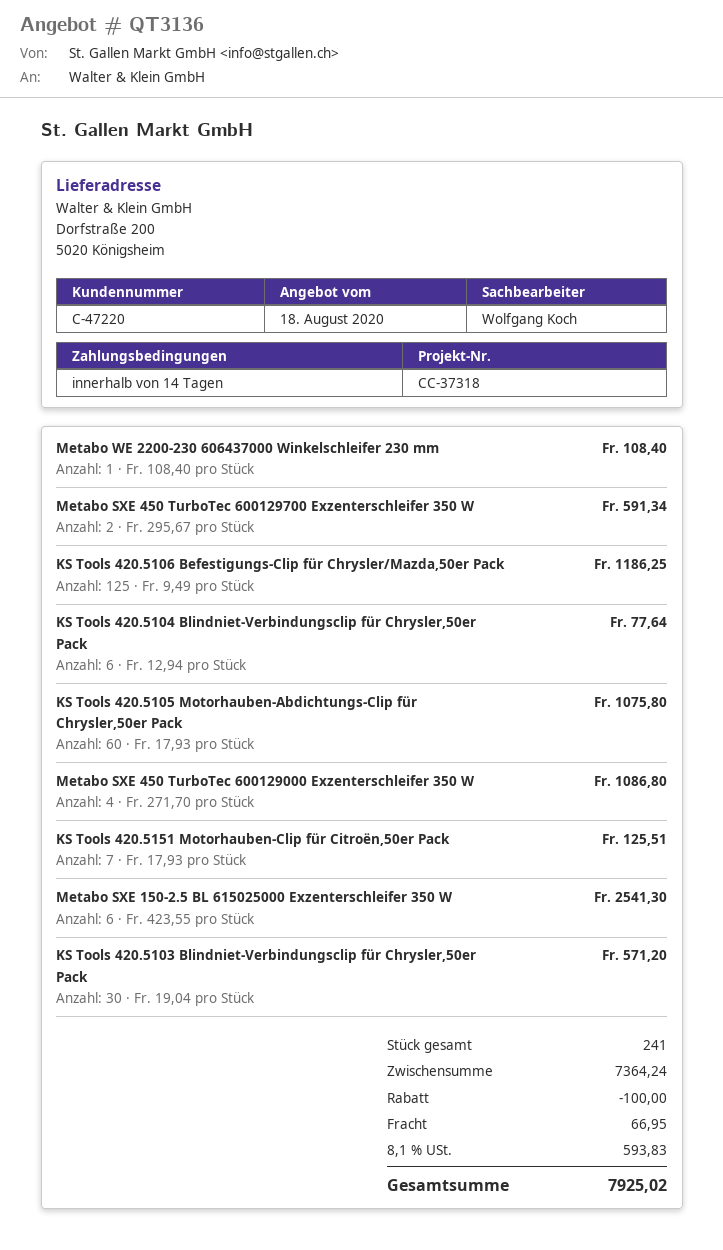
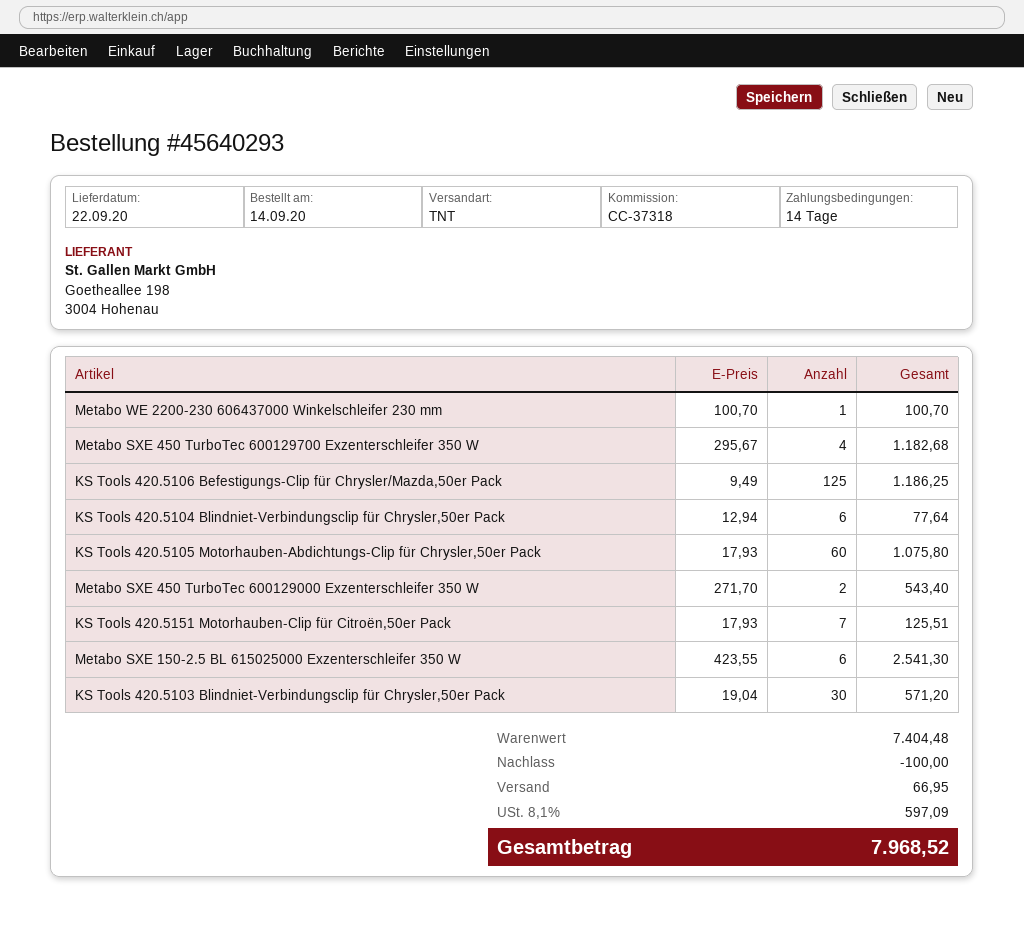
Metabo WE 2200-230 606437000 Winkelschleifer 230 mm: 1 x 108.40 = 108.40 -> 1 x 100.70 = 100.70
Metabo SXE 450 TurboTec 600129700 Exzenterschleifer 350 W: 2 x 295.67 = 591.34 -> 4 x 295.67 = 1182.68
Metabo SXE 450 TurboTec 600129000 Exzenterschleifer 350 W: 4 x 271.70 = 1086.80 -> 2 x 271.70 = 543.40
subtotal: 7364.24 -> 7404.48
tax: 8.1% = 593.83 -> 8.1% = 597.09
total: 7925.02 -> 7968.52

